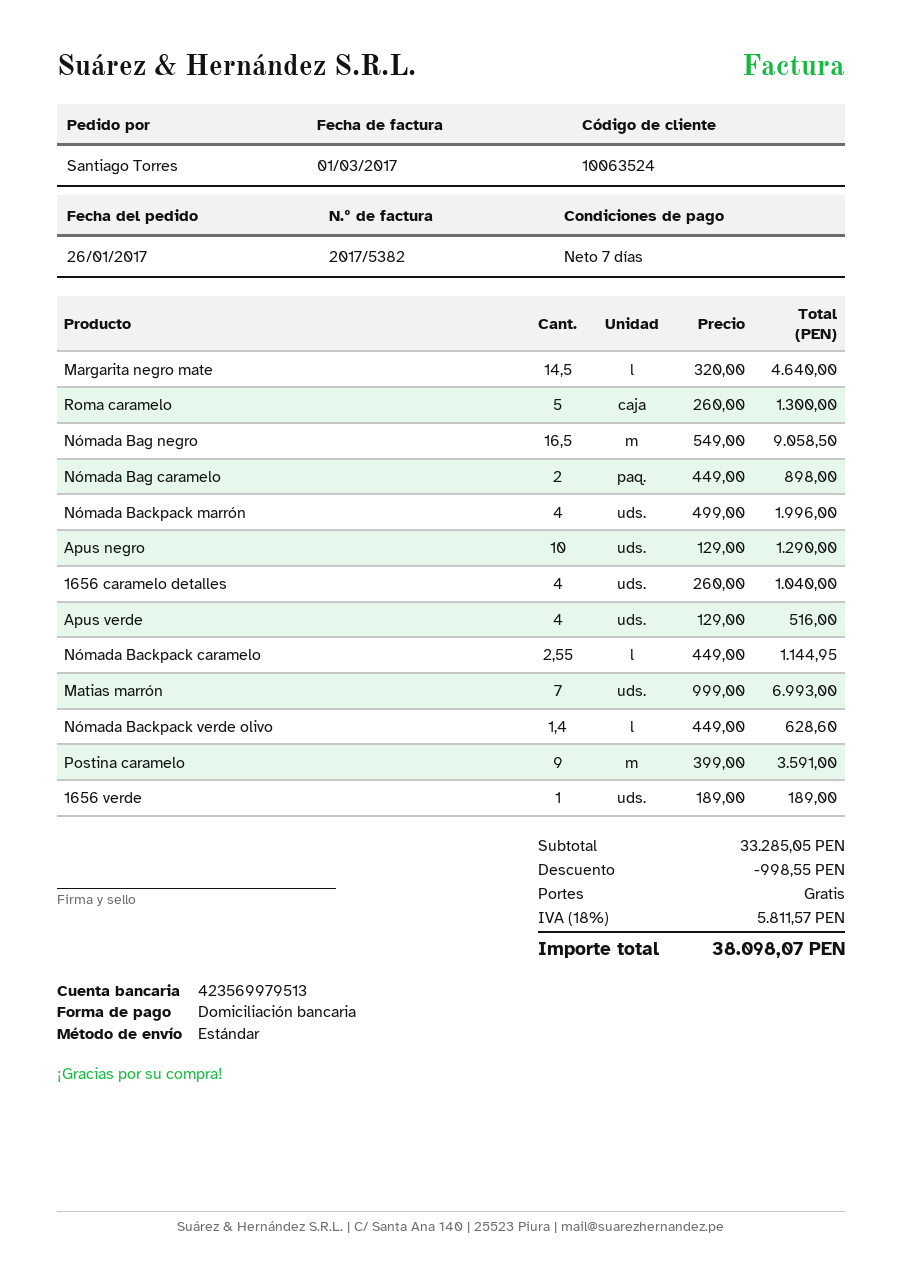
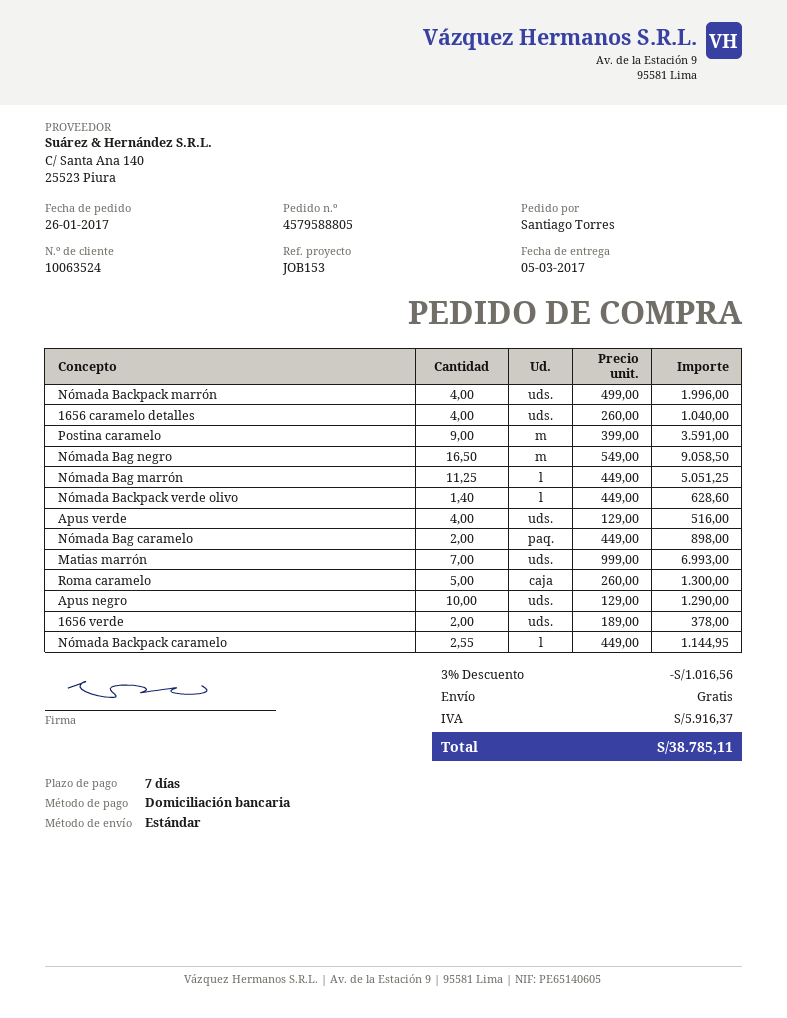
Margarita negro mate: 14.5 x 320.00 = 4640.00 -> none
1656 verde: 1 x 189.00 = 189.00 -> 2 x 189.00 = 378.00
Nómada Bag marrón: none -> 11.25 x 449.00 = 5051.25
discount: 998.55 -> 1016.56
tax: 5811.57 -> 5916.37
total: 38098.07 -> 38785.11

